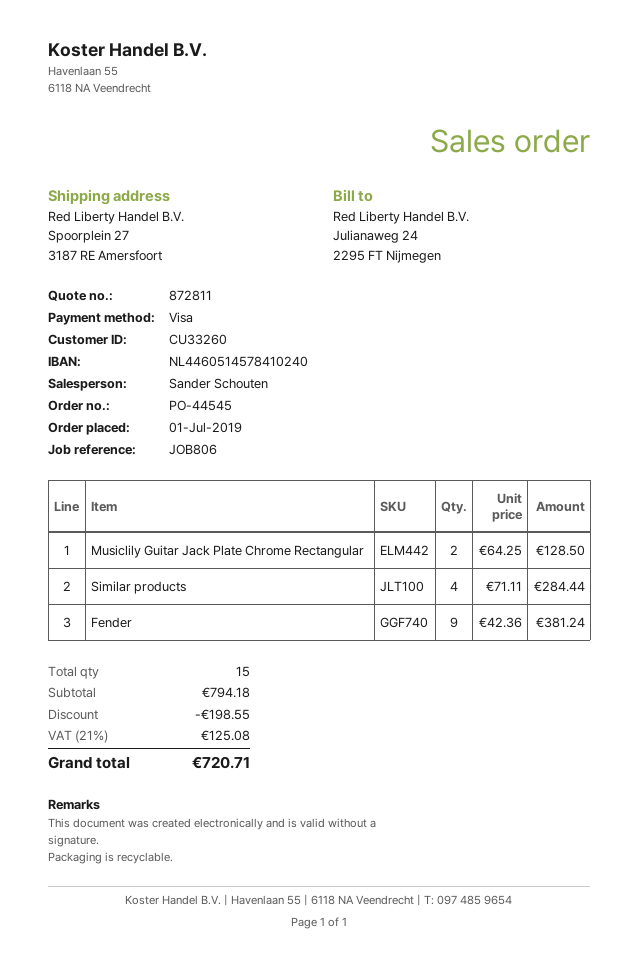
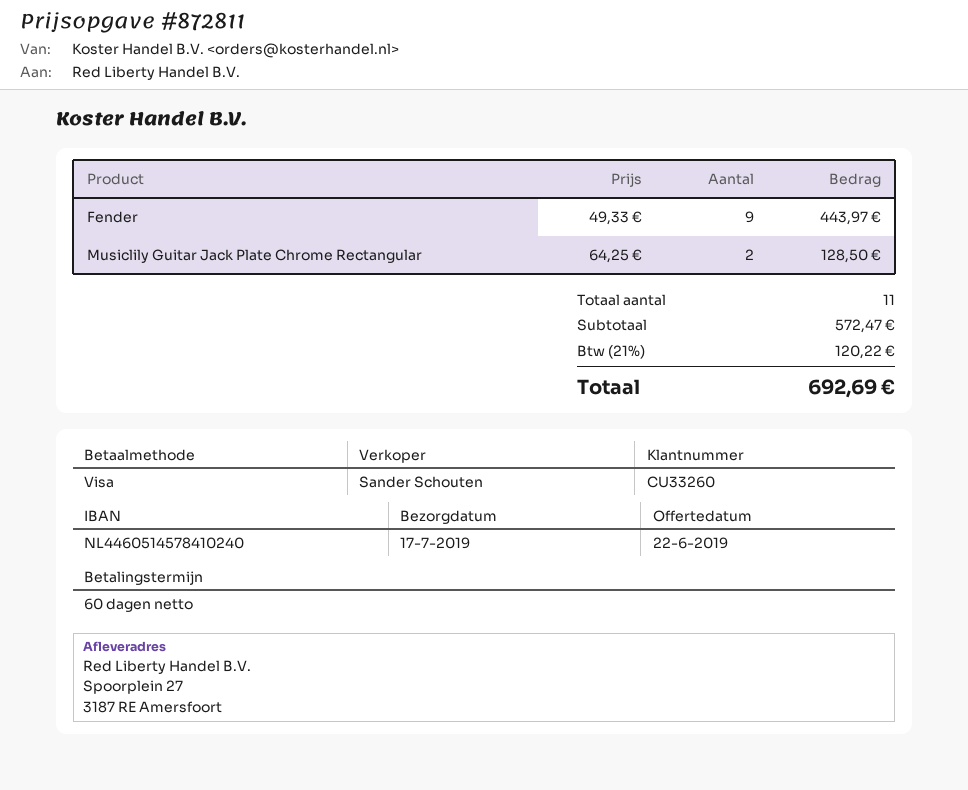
Similar products: 4 x 71.11 = 284.44 -> none
Fender: 9 x 42.36 = 381.24 -> 9 x 49.33 = 443.97
total quantity: 15 -> 11
subtotal: 794.18 -> 572.47
discount: 198.55 -> none
tax: 21% = 125.08 -> 21% = 120.22
total: 720.71 -> 692.69

